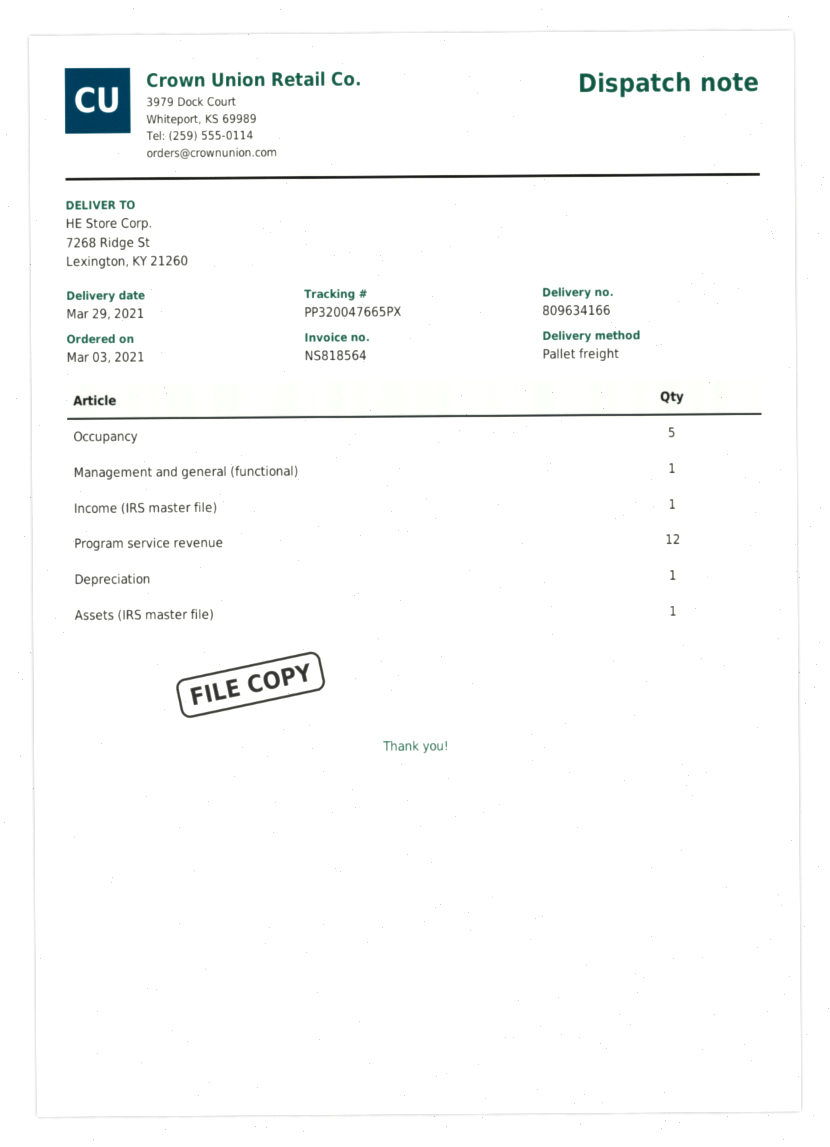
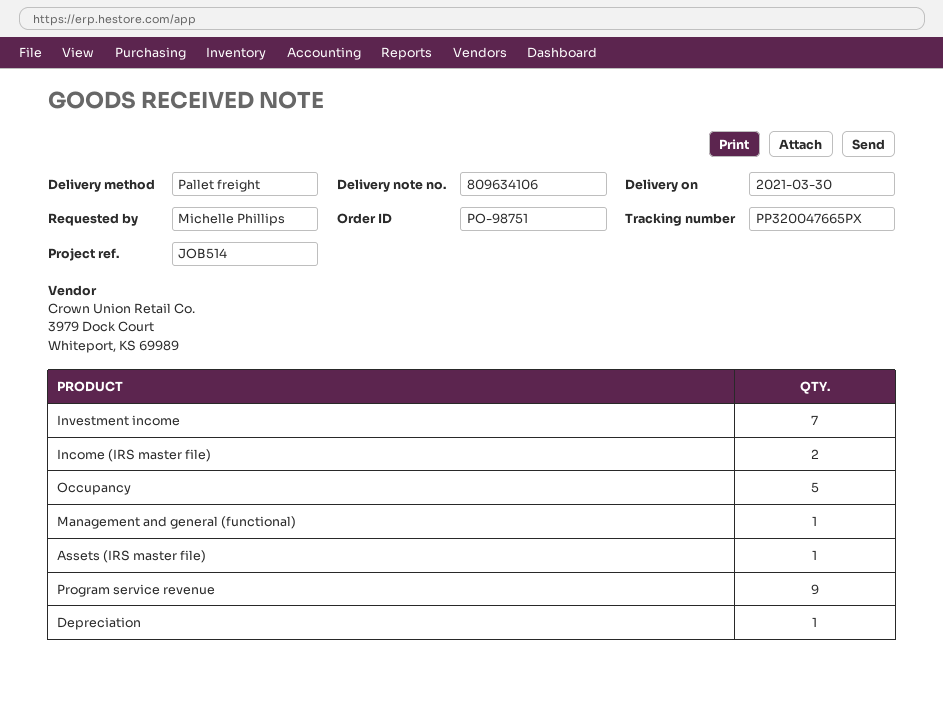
delivery note number: 809634166 -> 809634106
delivery date: 2021-03-29 -> 2021-03-30
Income (IRS master file): 1 -> 2
Program service revenue: 12 -> 9
Investment income: none -> 7

